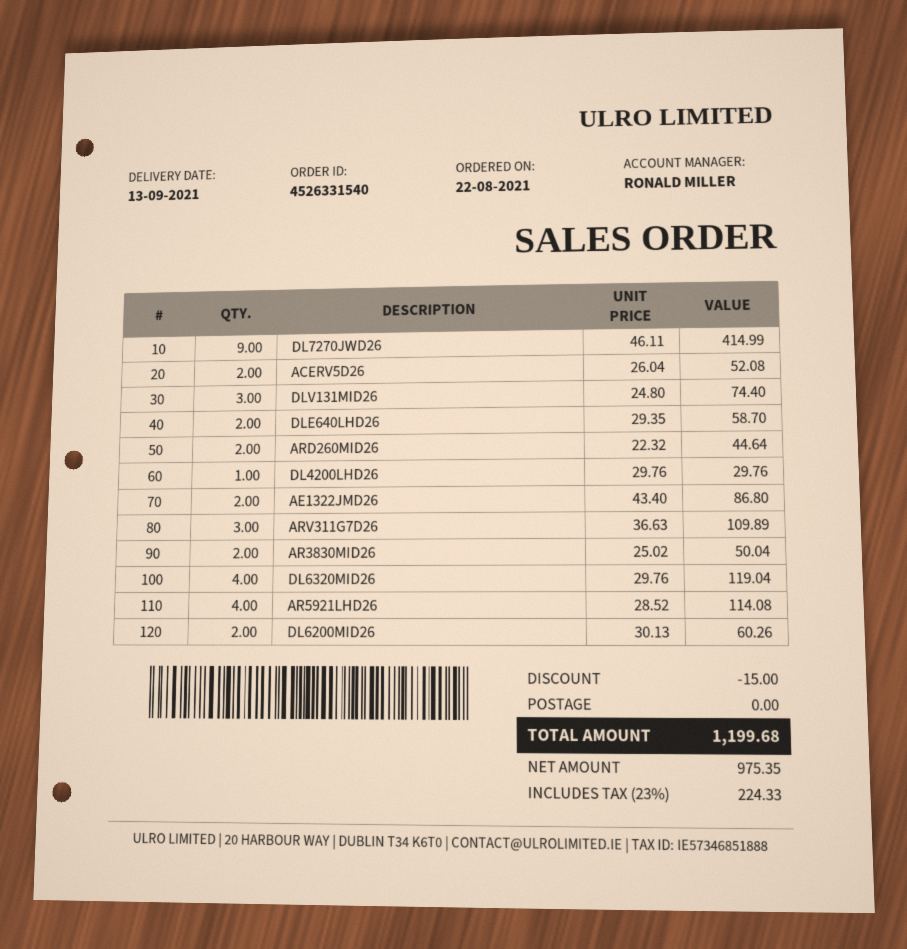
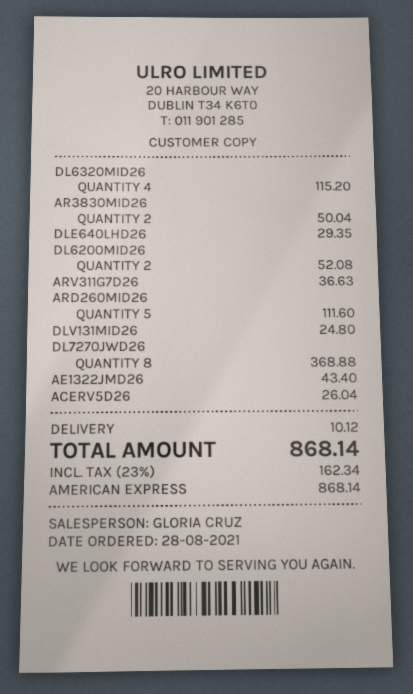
order date: 2021-08-22 -> 2021-08-28
sales rep: RONALD MILLER -> GLORIA CRUZ
DL7270JWD26: 9 for 414.99 -> 8 for 368.88
ACERV5D26: 2 for 52.08 -> 1 for 26.04
DLV131MID26: 3 for 74.40 -> 1 for 24.80
DLE640LHD26: 2 for 58.70 -> 1 for 29.35
ARD260MID26: 2 for 44.64 -> 5 for 111.60
DL4200LHD26: 1 for 29.76 -> none
AE1322JMD26: 2 for 86.80 -> 1 for 43.40
ARV311G7D26: 3 for 109.89 -> 1 for 36.63
DL6320MID26: 4 for 119.04 -> 4 for 115.20
AR5921LHD26: 4 for 114.08 -> none
DL6200MID26: 2 for 60.26 -> 2 for 52.08
discount: 15.00 -> none
shipping: 0.00 -> 10.12
tax: 23% = 224.33 -> 23% = 162.34
total: 1199.68 -> 868.14

